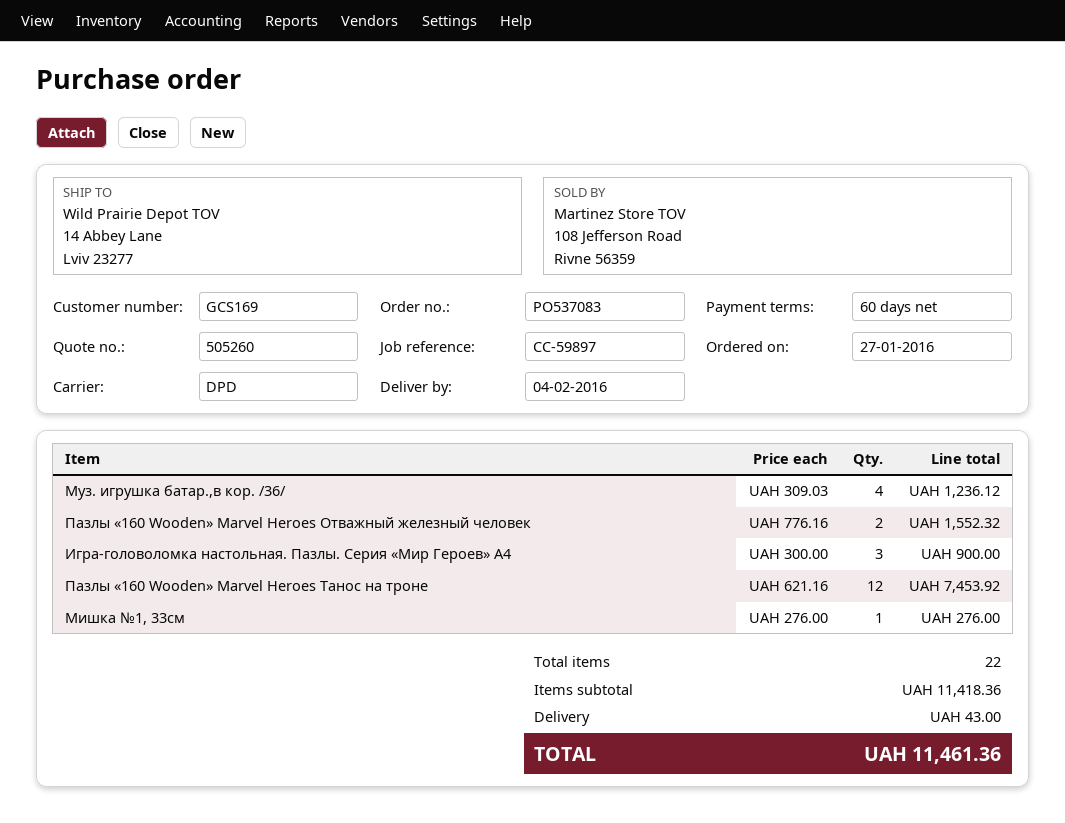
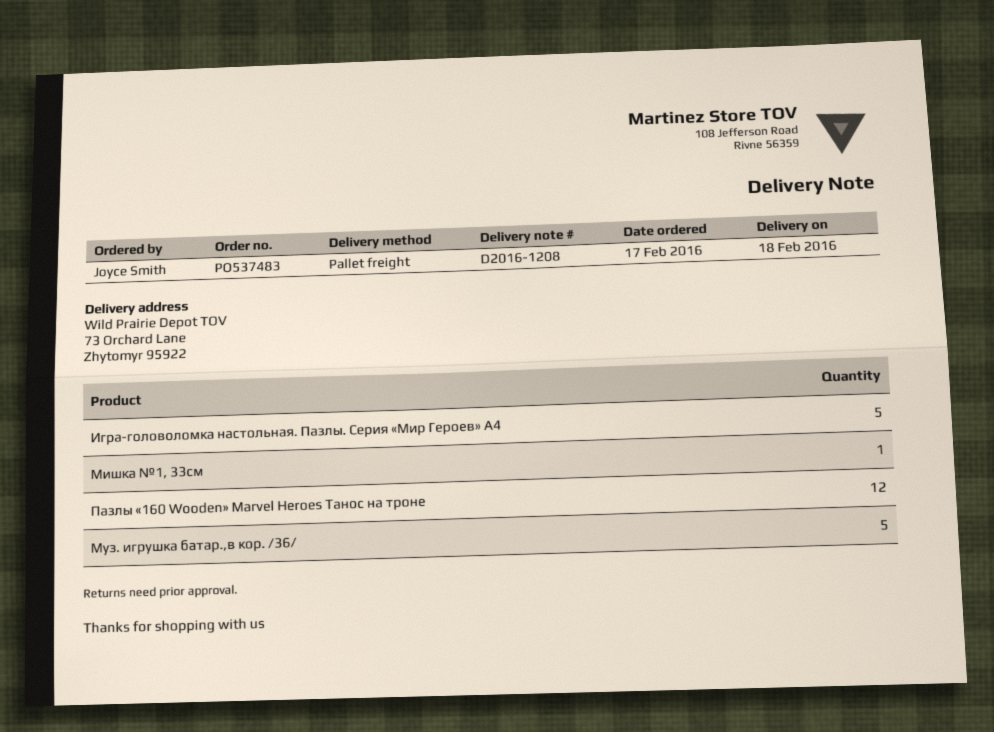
order number: PO537083 -> PO537483
order date: 2016-01-27 -> 2016-02-17
delivery date: 2016-02-04 -> 2016-02-18
shipping method: DPD -> pallet freight
ship to: 14 Abbey Lane, Lviv 23277 -> 73 Orchard Lane, Zhytomyr 95922
Муз. игрушка батар.,в кор. /36/: 4 -> 5
Пазлы «160 Wooden» Marvel Heroes Отважный железный человек: 2 -> none
Игра-головоломка настольная. Пазлы. Серия «Мир Героев» А4: 3 -> 5

